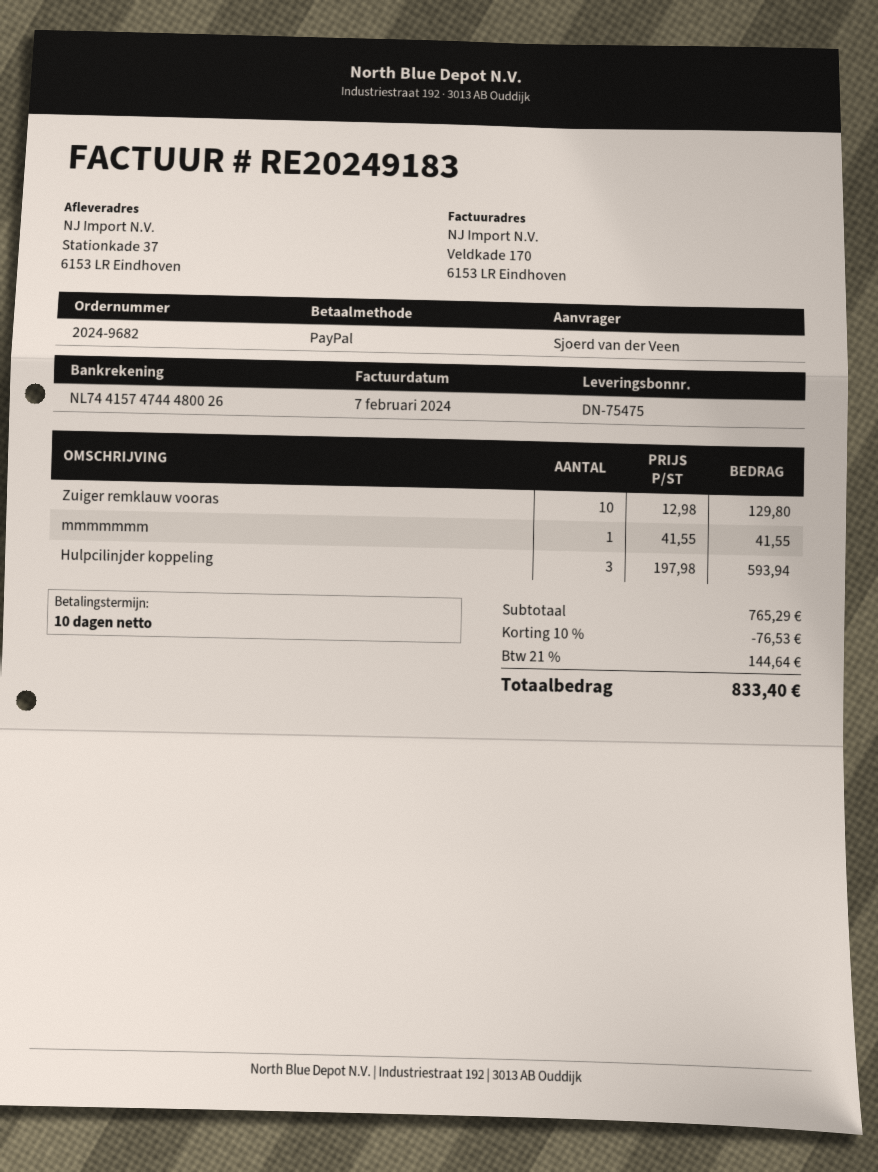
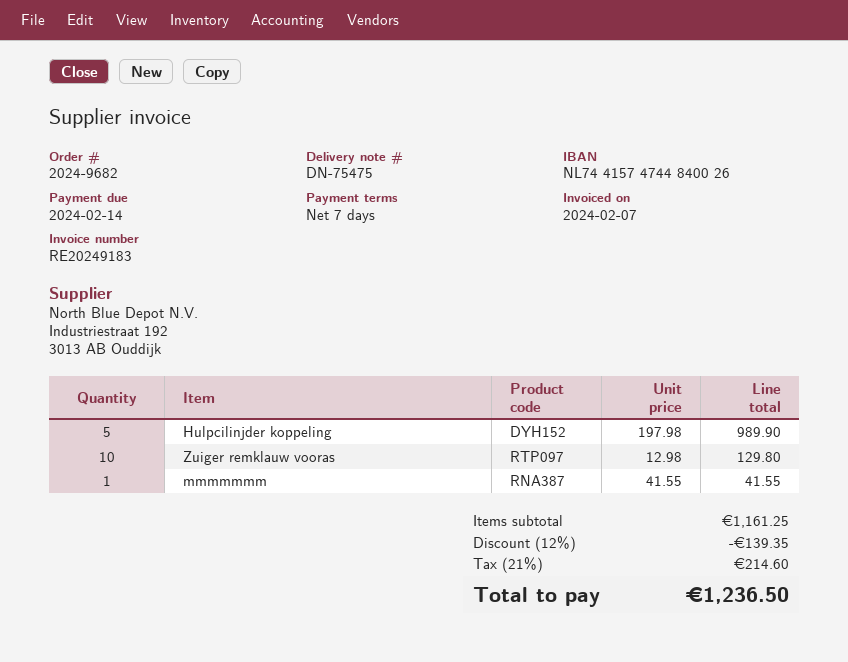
payment terms: 10 days -> 7 days
bank account: NL7441574744480026 -> NL7441574744840026
Hulpcilinjder koppeling: 3 x 197.98 = 593.94 -> 5 x 197.98 = 989.90
subtotal: 765.29 -> 1161.25
discount: 10% = 76.53 -> 12% = 139.35
tax: 21% = 144.64 -> 21% = 214.60
total: 833.40 -> 1236.50

